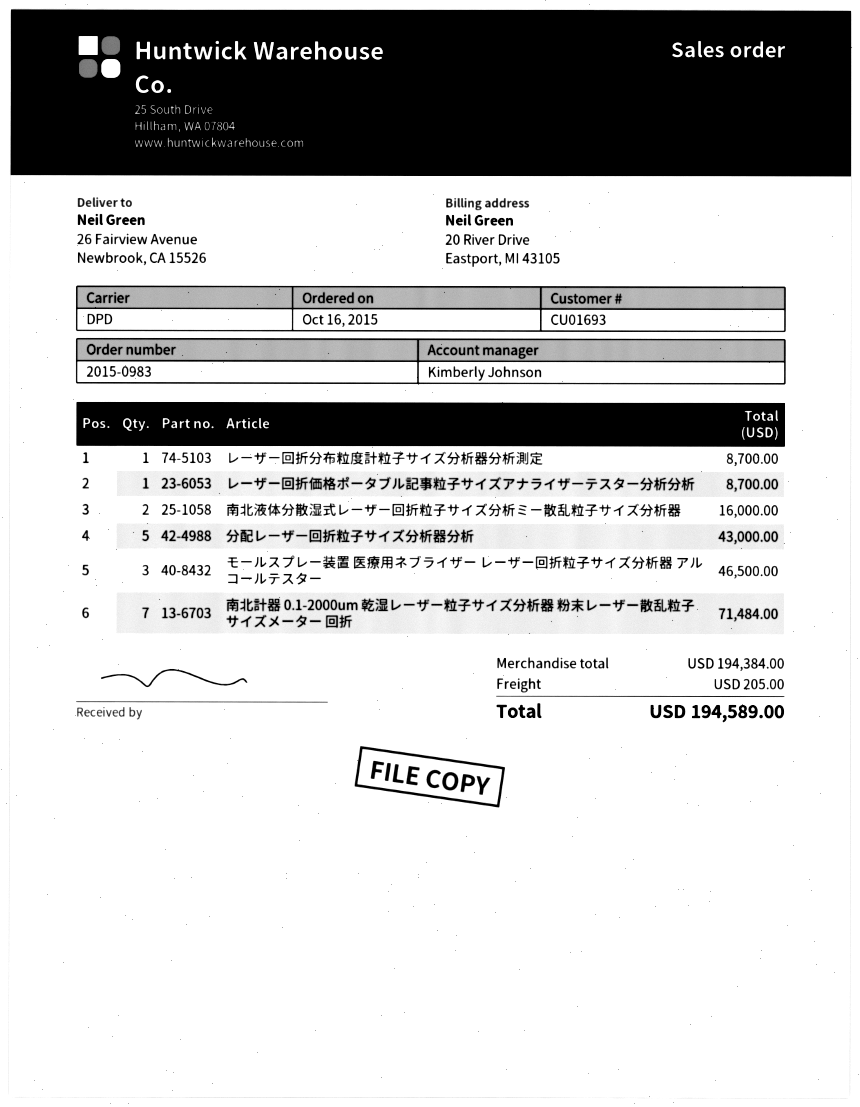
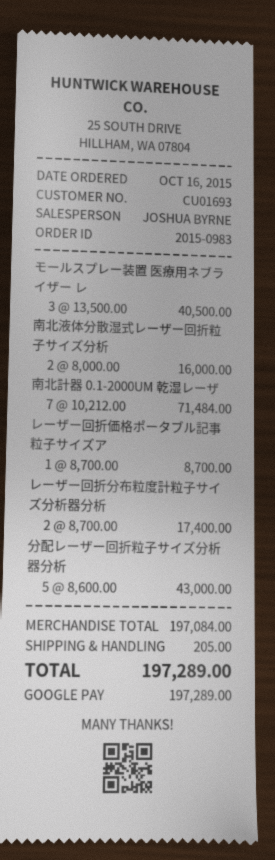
sales rep: Kimberly Johnson -> JOSHUA BYRNE
レーザー回折分布粒度計粒子サイズ分析器分析測定: 1 for 8700.00 -> 2 for 17400.00
モールスプレー装置 医療用ネブライザー レーザー回折粒子サイズ分析器 アルコールテスター: 3 for 46500.00 -> 3 for 40500.00
subtotal: 194384.00 -> 197084.00
total: 194589.00 -> 197289.00

